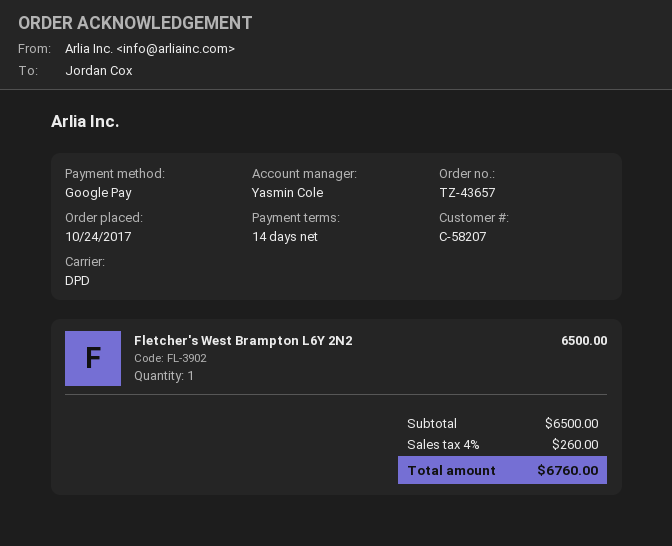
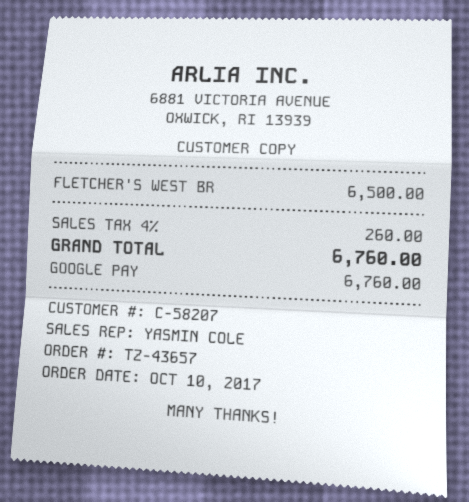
order date: 2017-10-24 -> 2017-10-10

